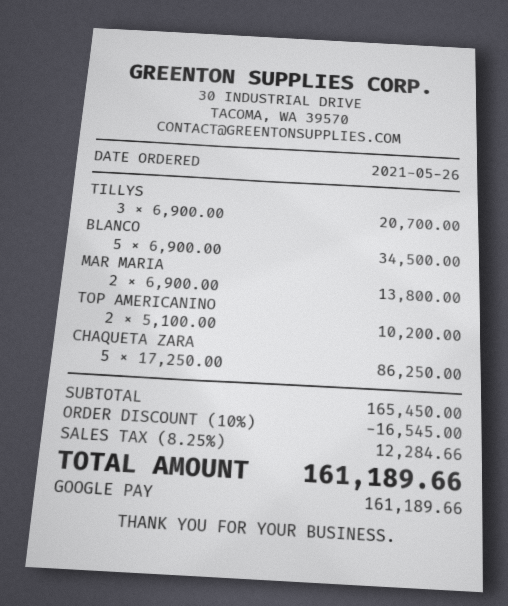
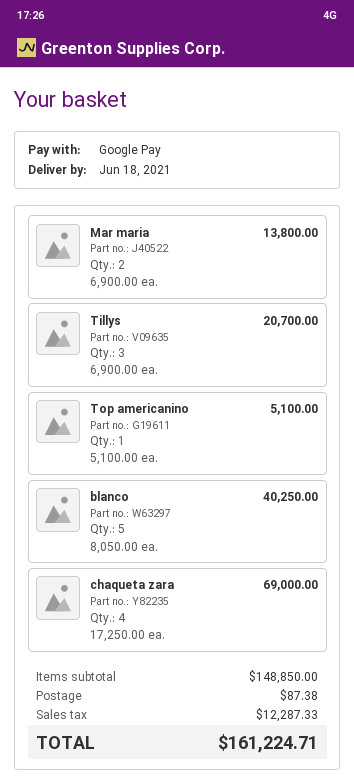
BLANCO: 5 x 6900.00 = 34500.00 -> 5 x 8050.00 = 40250.00
TOP AMERICANINO: 2 x 5100.00 = 10200.00 -> 1 x 5100.00 = 5100.00
CHAQUETA ZARA: 5 x 17250.00 = 86250.00 -> 4 x 17250.00 = 69000.00
subtotal: 165450.00 -> 148850.00
discount: 10% = 16545.00 -> none
shipping: none -> 87.38
tax: 12284.66 -> 12287.33
total: 161189.66 -> 161224.71

